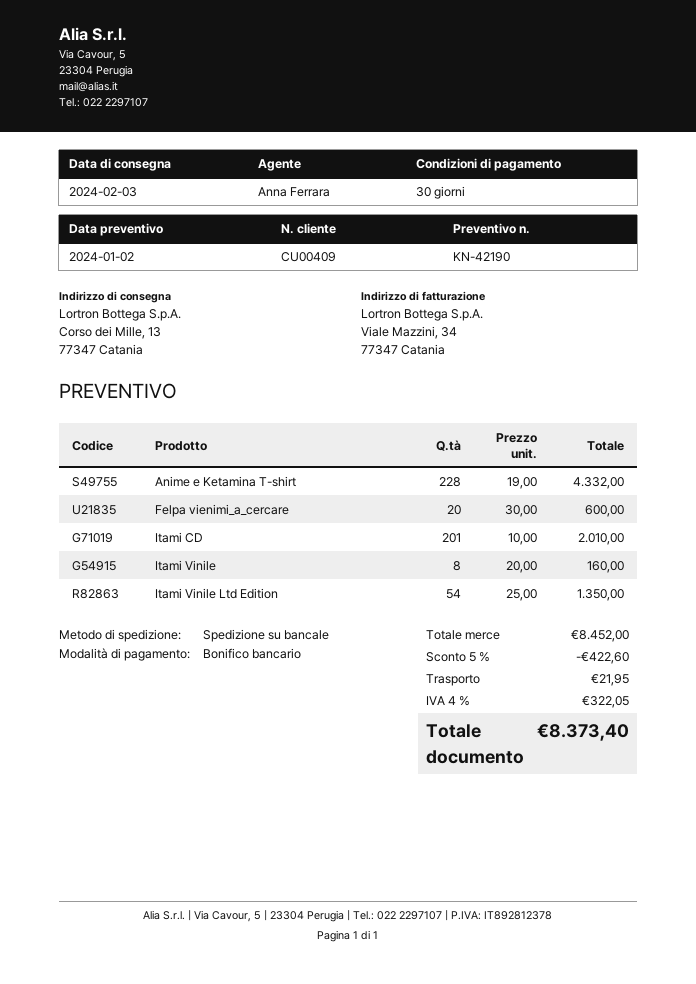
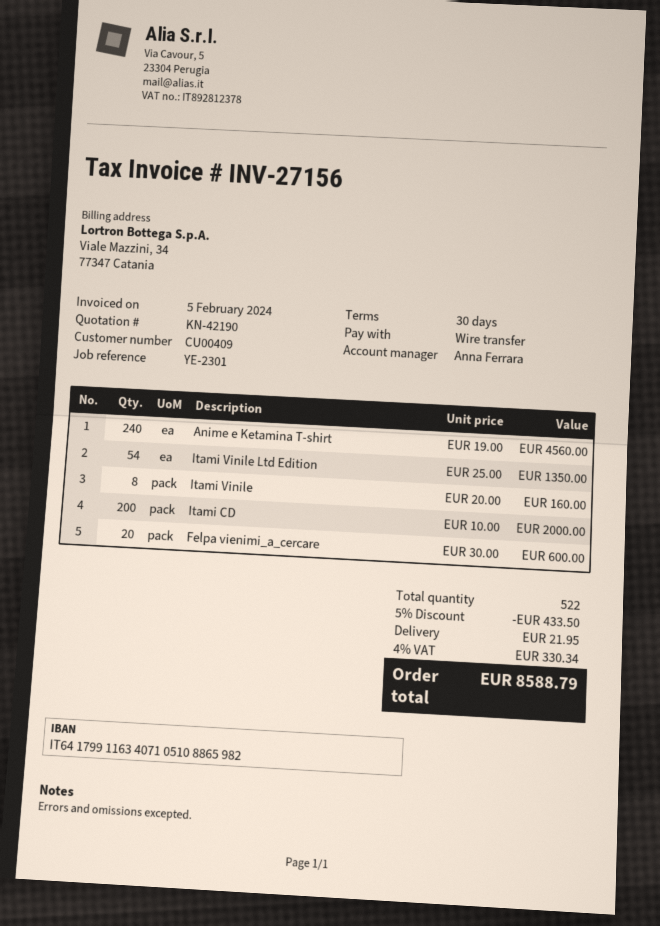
Anime e Ketamina T-shirt: 228 x 19.00 = 4332.00 -> 240 x 19.00 = 4560.00
Itami CD: 201 x 10.00 = 2010.00 -> 200 x 10.00 = 2000.00
discount: 5% = 422.60 -> 5% = 433.50
tax: 4% = 322.05 -> 4% = 330.34
total: 8373.40 -> 8588.79

